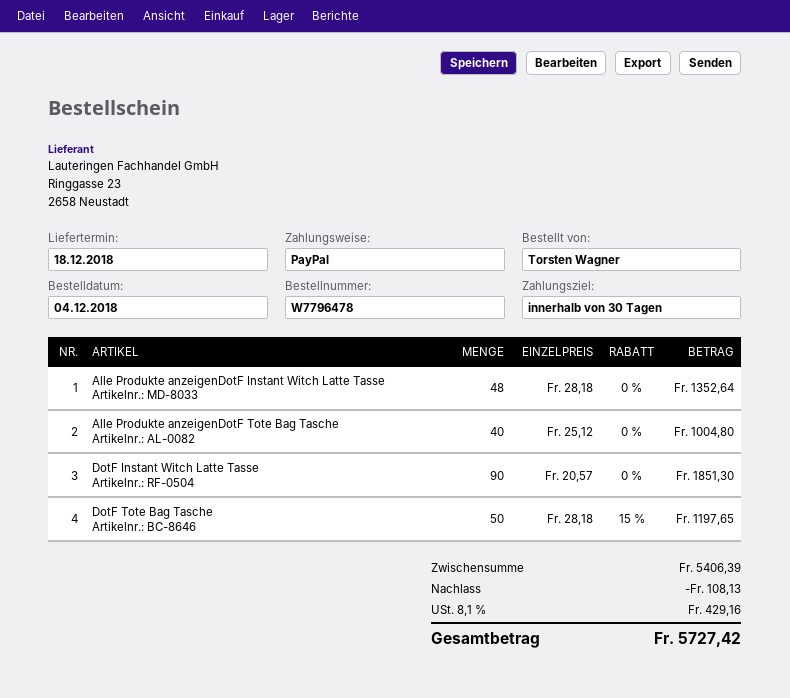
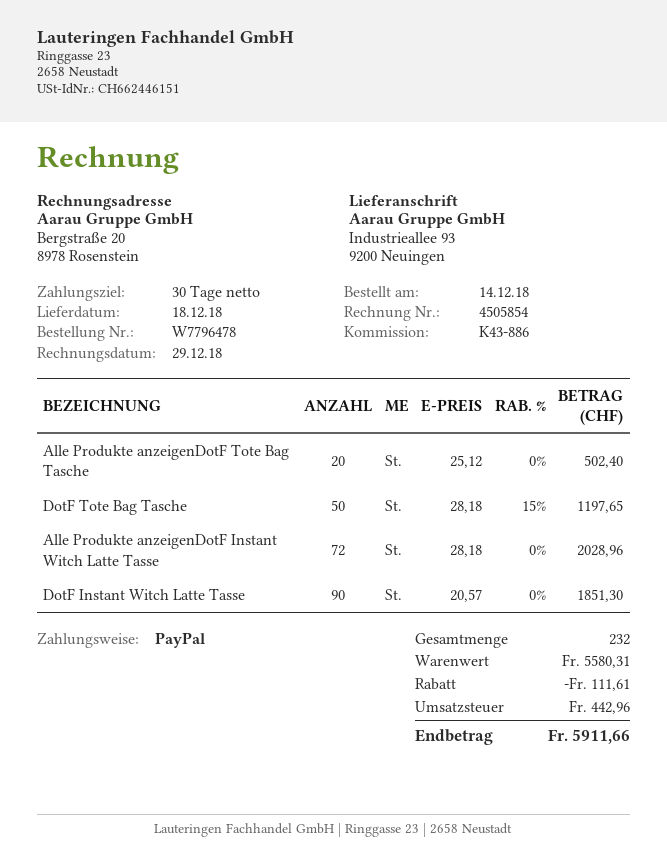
order date: 2018-12-04 -> 2018-12-14
Alle Produkte anzeigenDotF Instant Witch Latte Tasse: 48 x 28.18 = 1352.64 -> 72 x 28.18 = 2028.96
Alle Produkte anzeigenDotF Tote Bag Tasche: 40 x 25.12 = 1004.80 -> 20 x 25.12 = 502.40
subtotal: 5406.39 -> 5580.31
discount: 108.13 -> 111.61
tax: 429.16 -> 442.96
total: 5727.42 -> 5911.66

